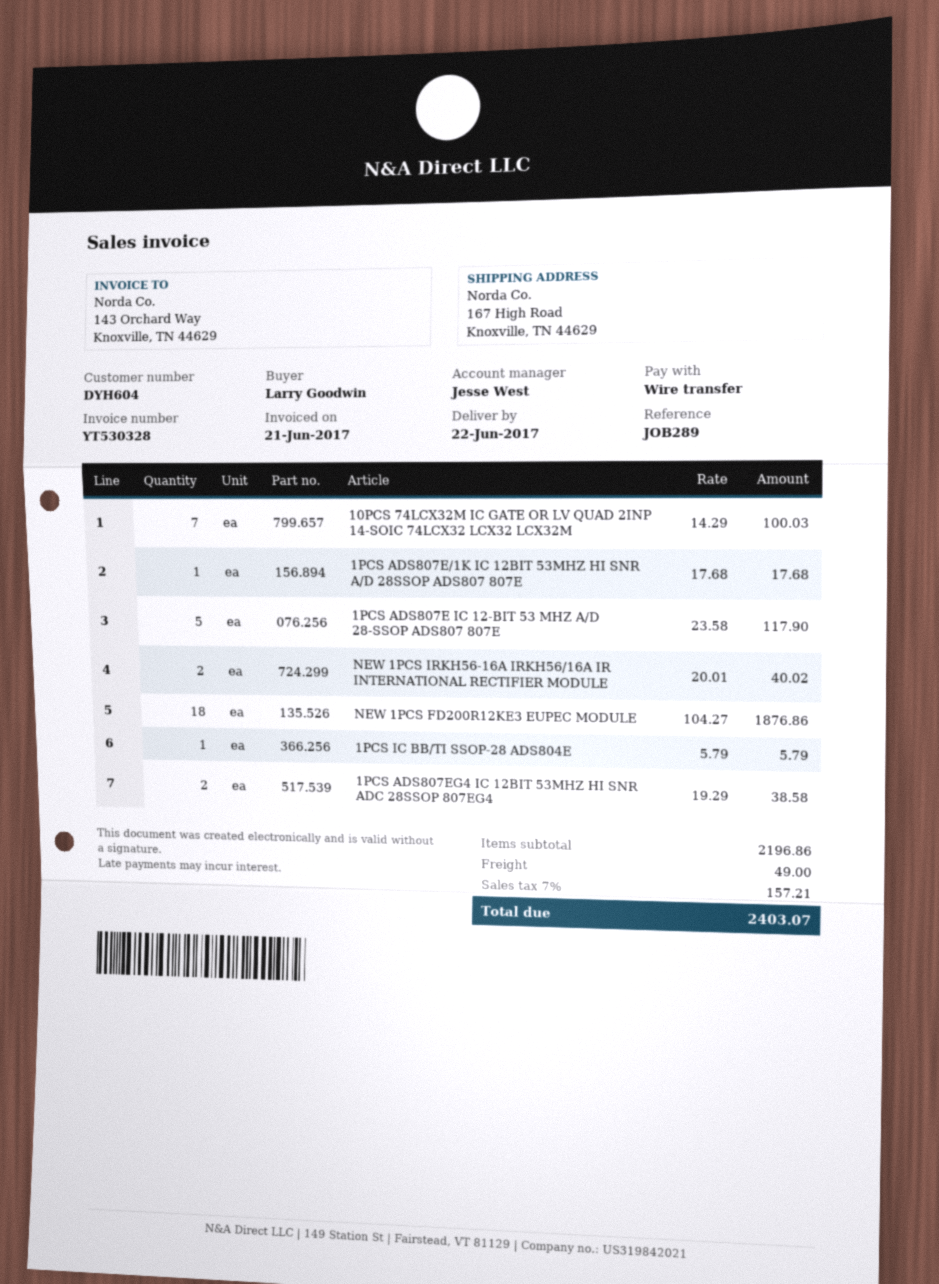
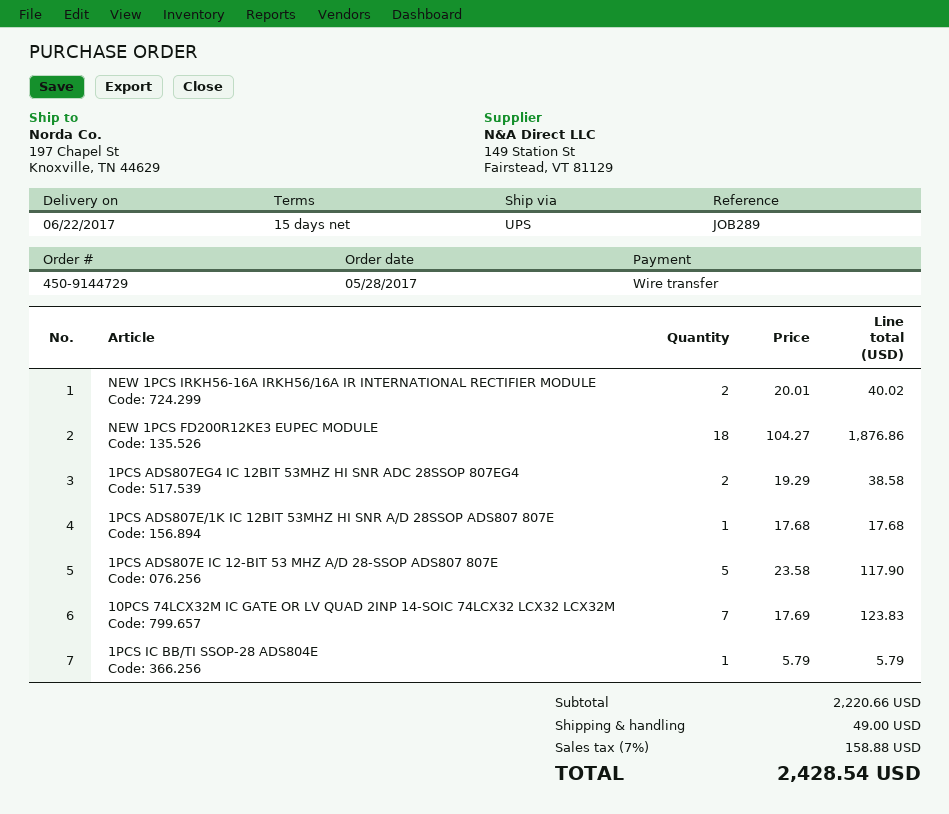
ship to: 167 High Road, Knoxville, TN 44629 -> 197 Chapel St, Knoxville, TN 44629
10PCS 74LCX32M IC GATE OR LV QUAD 2INP 14-SOIC 74LCX32 LCX32 LCX32M: 7 x 14.29 = 100.03 -> 7 x 17.69 = 123.83
subtotal: 2196.86 -> 2220.66
tax: 7% = 157.21 -> 7% = 158.88
total: 2403.07 -> 2428.54

